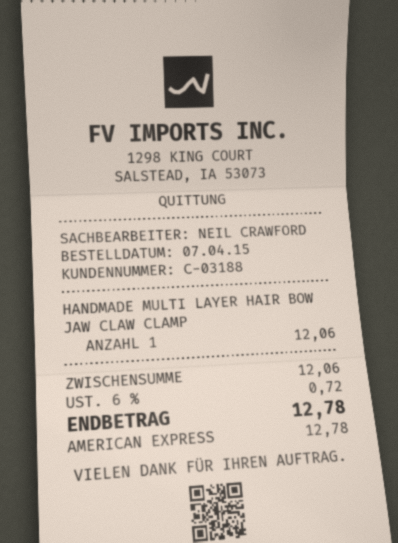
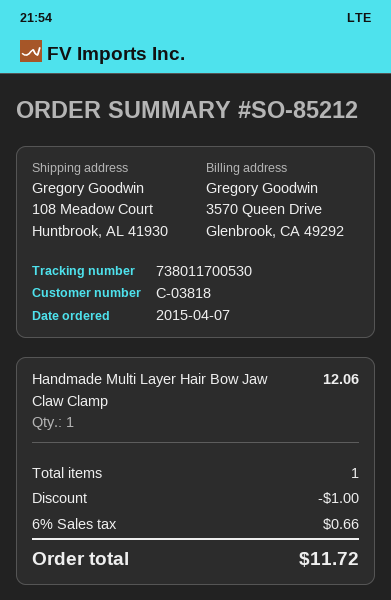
customer number: C-03188 -> C-03818
discount: none -> 1.00
tax: 6% = 0.72 -> 6% = 0.66
total: 12.78 -> 11.72

